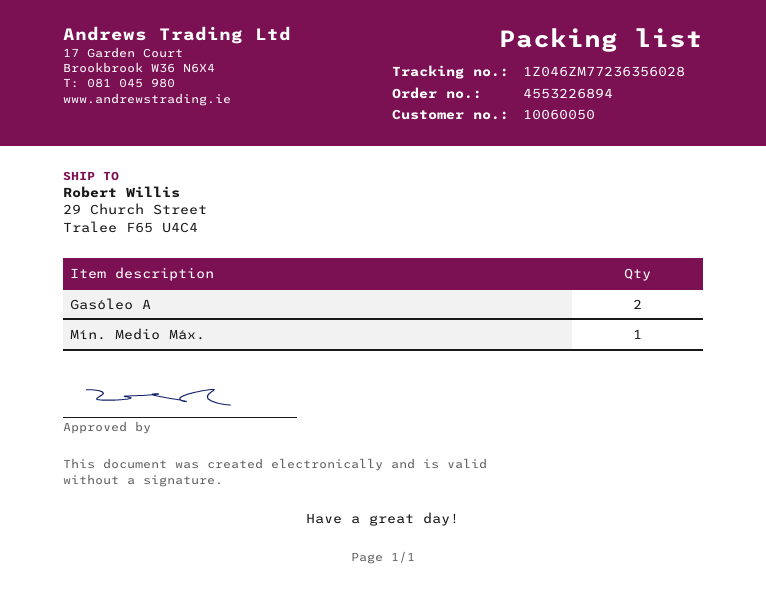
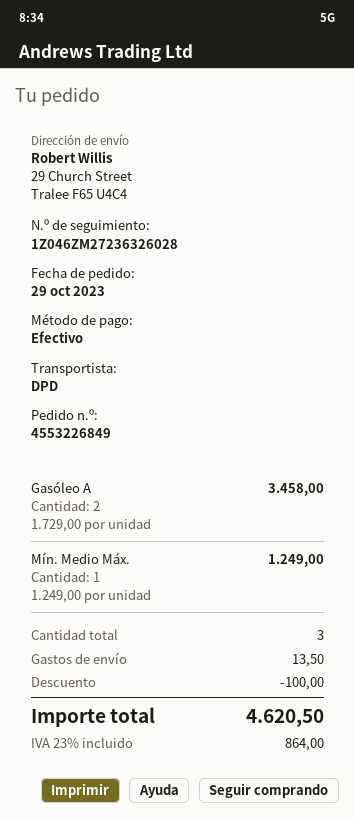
order number: 4553226894 -> 4553226849
tracking number: 1Z046ZM77236356028 -> 1Z046ZM27236326028

